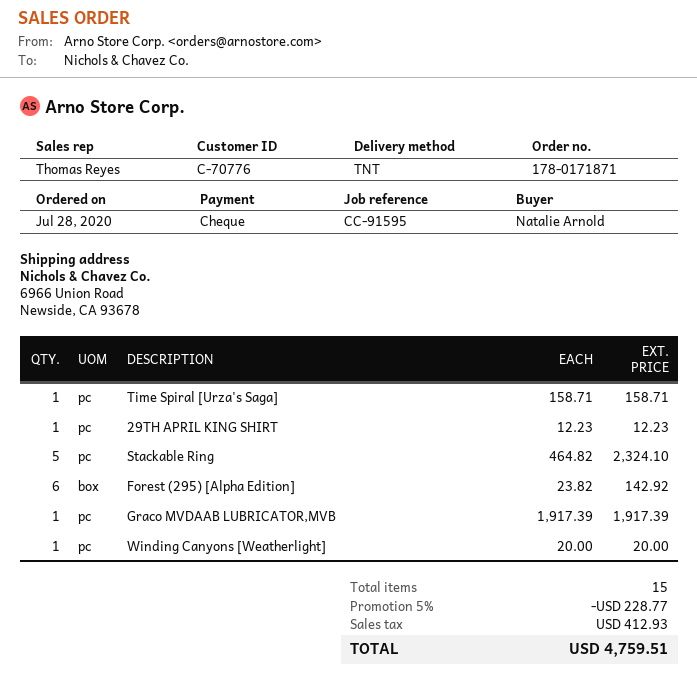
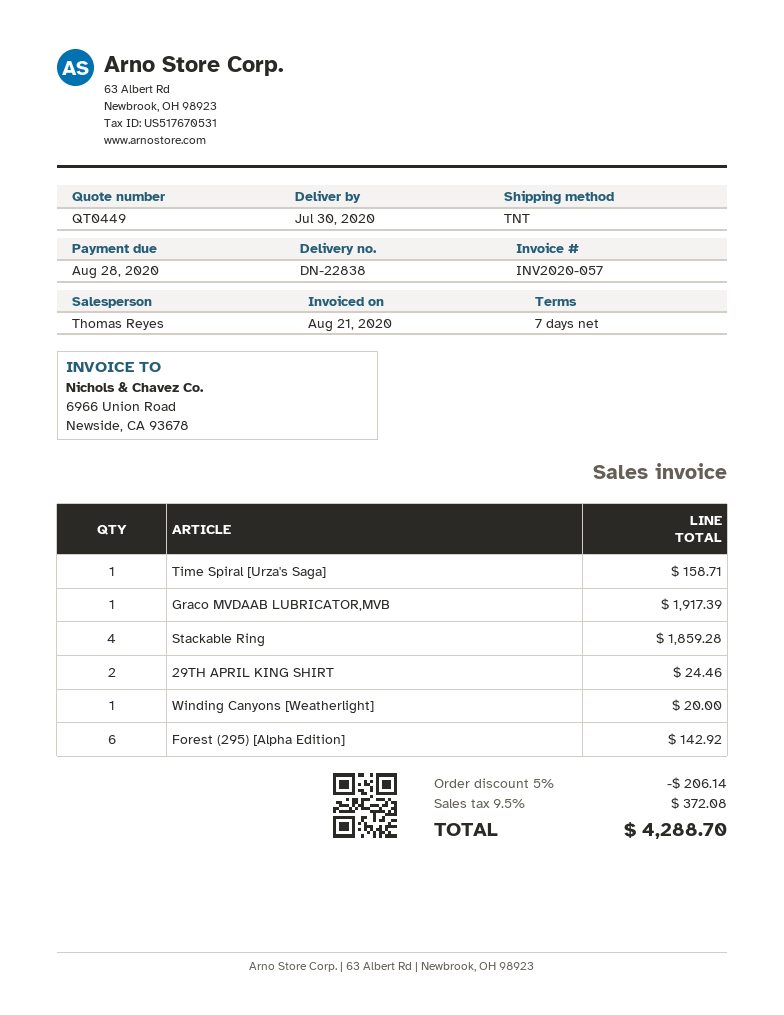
29TH APRIL KING SHIRT: 1 for 12.23 -> 2 for 24.46
Stackable Ring: 5 for 2324.10 -> 4 for 1859.28
discount: 5% = 228.77 -> 5% = 206.14
tax: 412.93 -> 372.08
total: 4759.51 -> 4288.70

